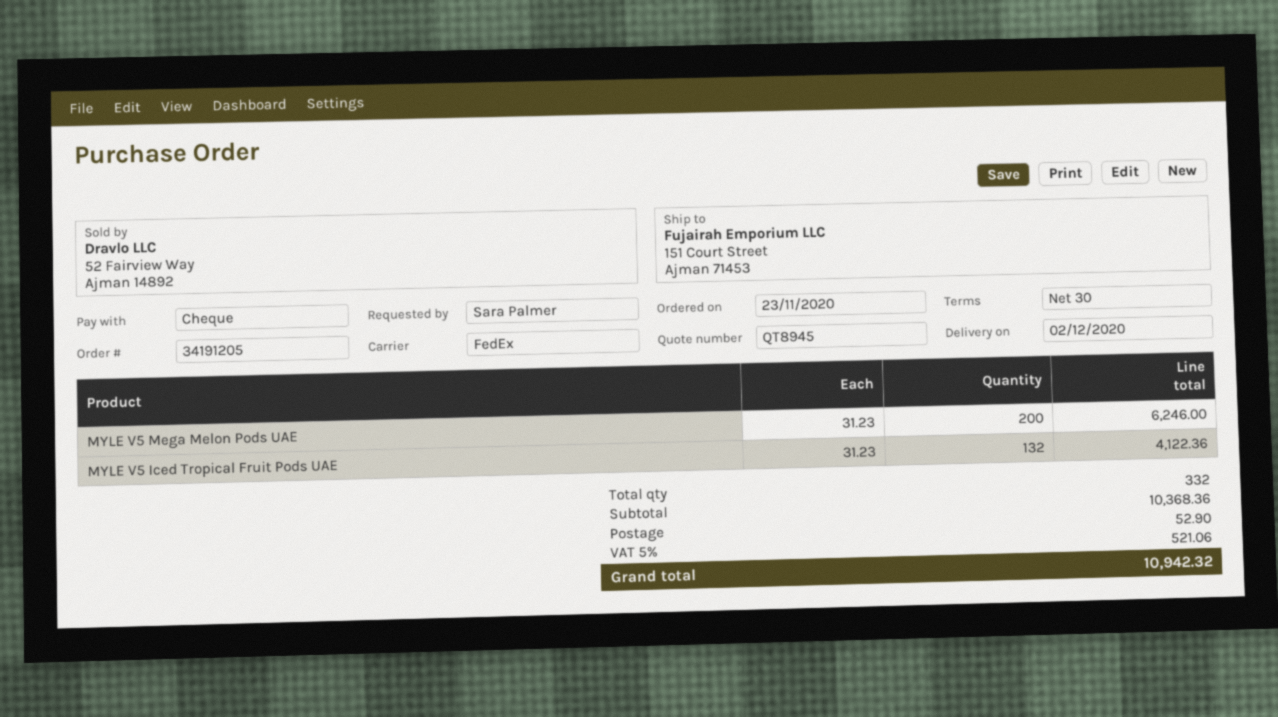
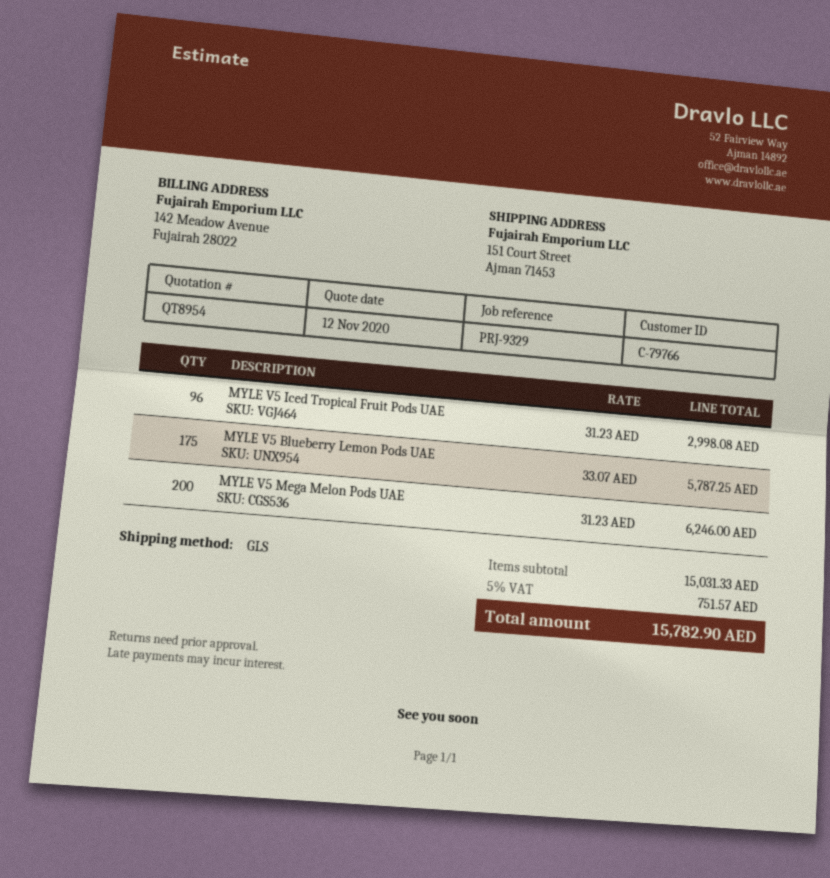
quote number: QT8945 -> QT8954
shipping method: FedEx -> GLS
MYLE V5 Iced Tropical Fruit Pods UAE: 132 x 31.23 = 4122.36 -> 96 x 31.23 = 2998.08
MYLE V5 Blueberry Lemon Pods UAE: none -> 175 x 33.07 = 5787.25
subtotal: 10368.36 -> 15031.33
shipping: 52.90 -> none
tax: 5% = 521.06 -> 5% = 751.57
total: 10942.32 -> 15782.90

